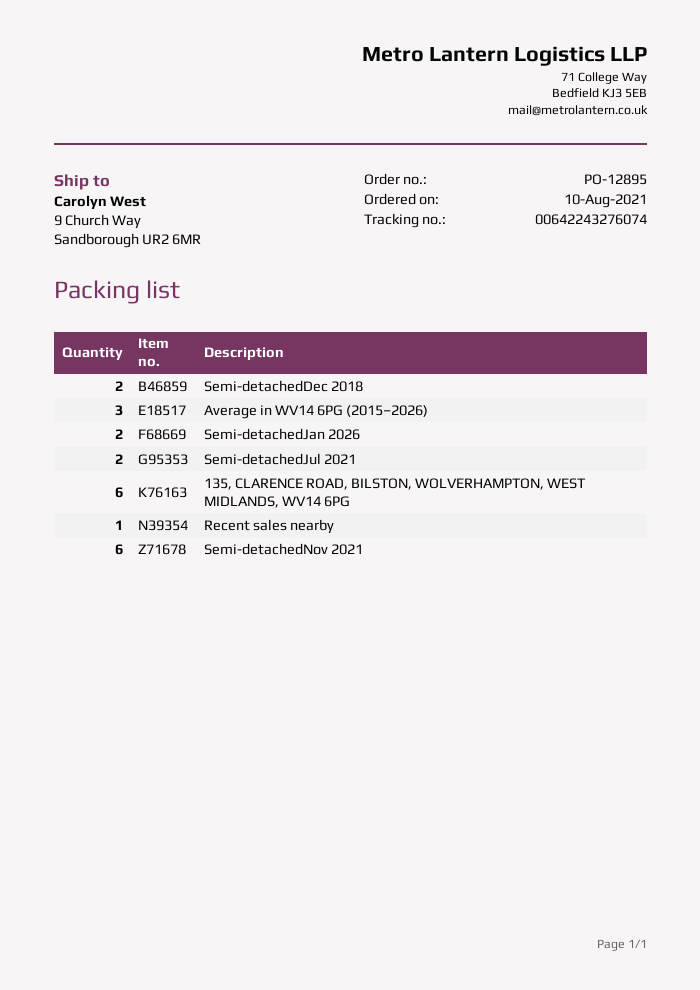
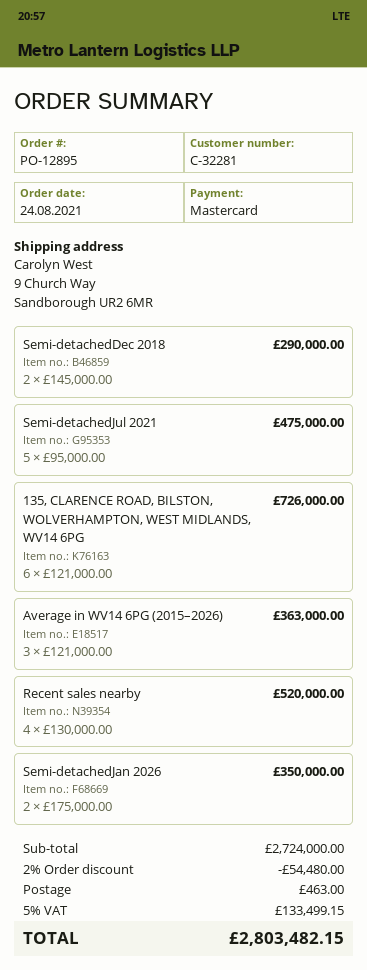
order date: 2021-08-10 -> 2021-08-24
Semi-detachedJul 2021: 2 -> 5
Recent sales nearby: 1 -> 4
Semi-detachedNov 2021: 6 -> none

